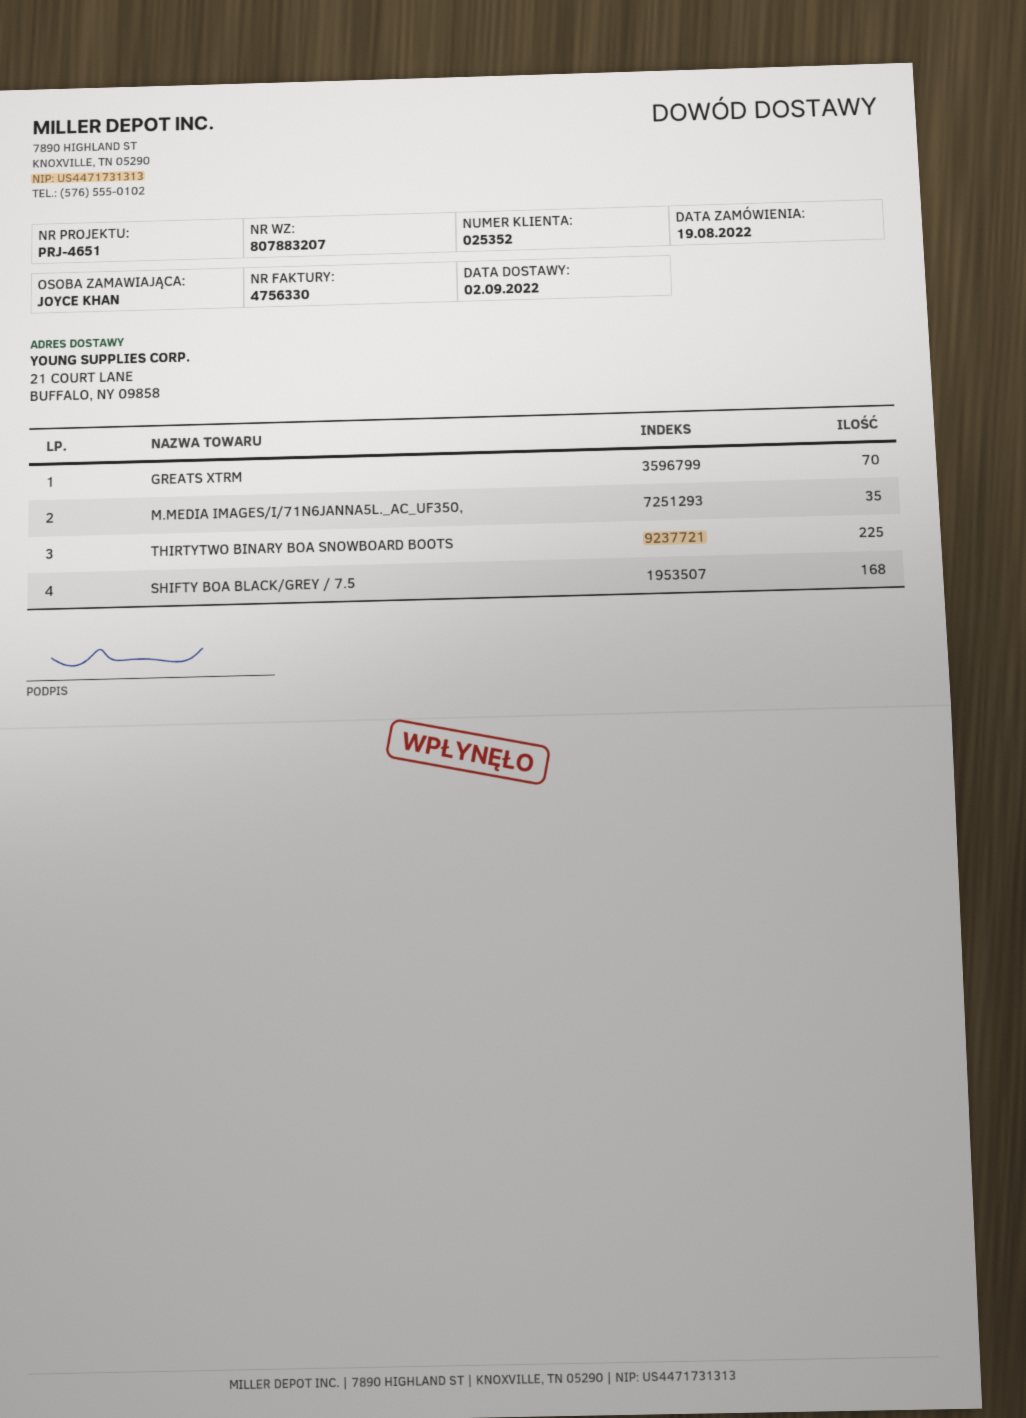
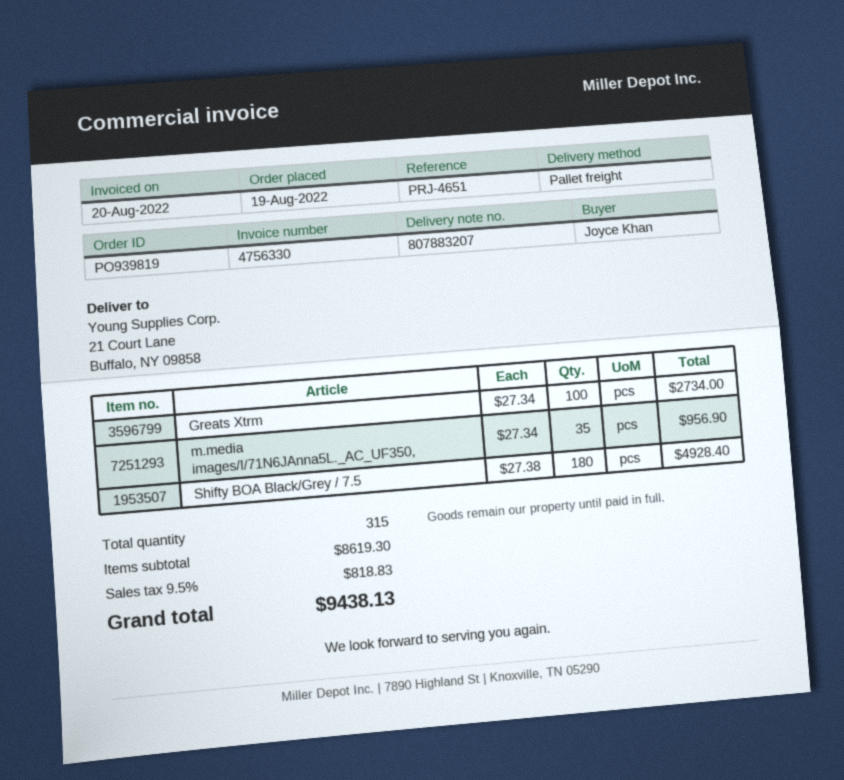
GREATS XTRM: 70 -> 100
THIRTYTWO BINARY BOA SNOWBOARD BOOTS: 225 -> none
SHIFTY BOA BLACK/GREY / 7.5: 168 -> 180

